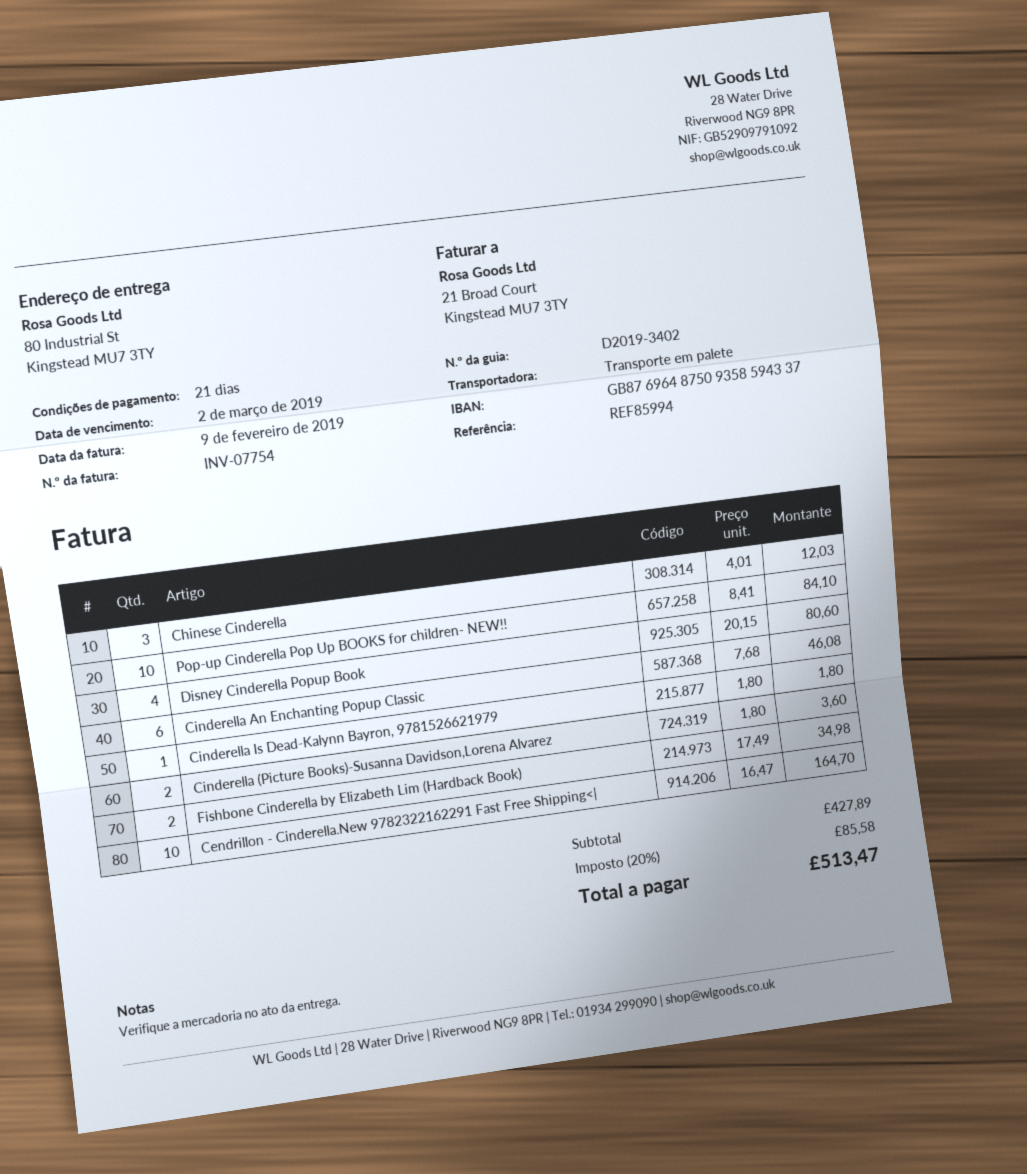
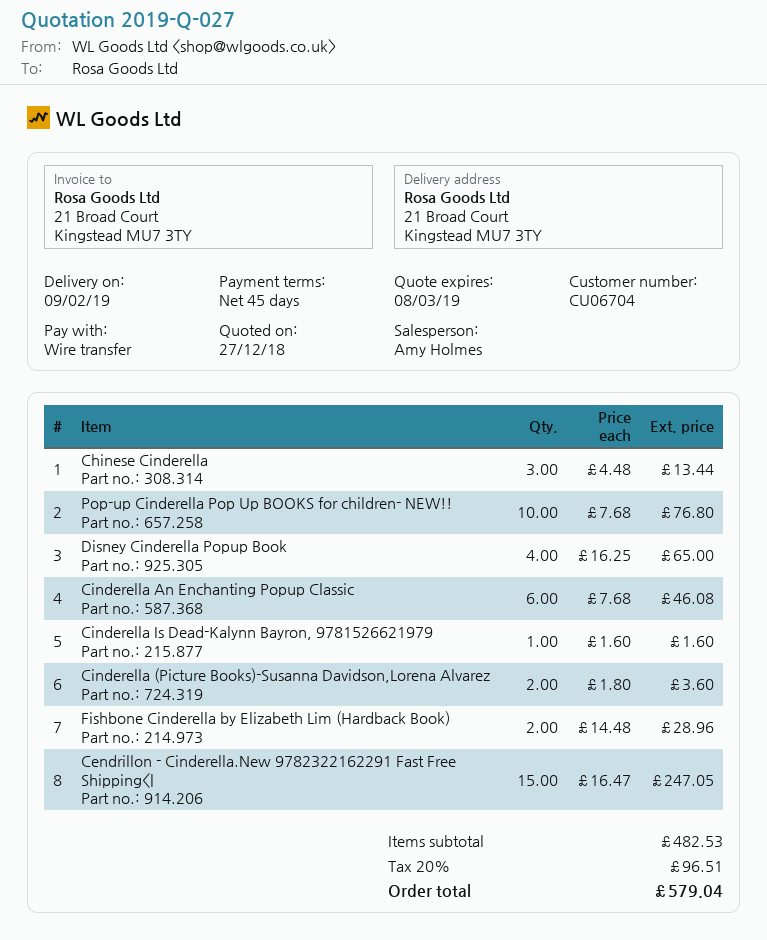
payment terms: 21 days -> 45 days
ship to: 80 Industrial St, Kingstead MU7 3TY -> 21 Broad Court, Kingstead MU7 3TY
Chinese Cinderella: 3 x 4.01 = 12.03 -> 3 x 4.48 = 13.44
Pop-up Cinderella Pop Up BOOKS for children- NEW!!: 10 x 8.41 = 84.10 -> 10 x 7.68 = 76.80
Disney Cinderella Popup Book: 4 x 20.15 = 80.60 -> 4 x 16.25 = 65.00
Cinderella Is Dead-Kalynn Bayron, 9781526621979: 1 x 1.80 = 1.80 -> 1 x 1.60 = 1.60
Fishbone Cinderella by Elizabeth Lim (Hardback Book): 2 x 17.49 = 34.98 -> 2 x 14.48 = 28.96
Cendrillon - Cinderella.New 9782322162291 Fast Free Shipping<|: 10 x 16.47 = 164.70 -> 15 x 16.47 = 247.05
subtotal: 427.89 -> 482.53
tax: 20% = 85.58 -> 20% = 96.51
total: 513.47 -> 579.04

